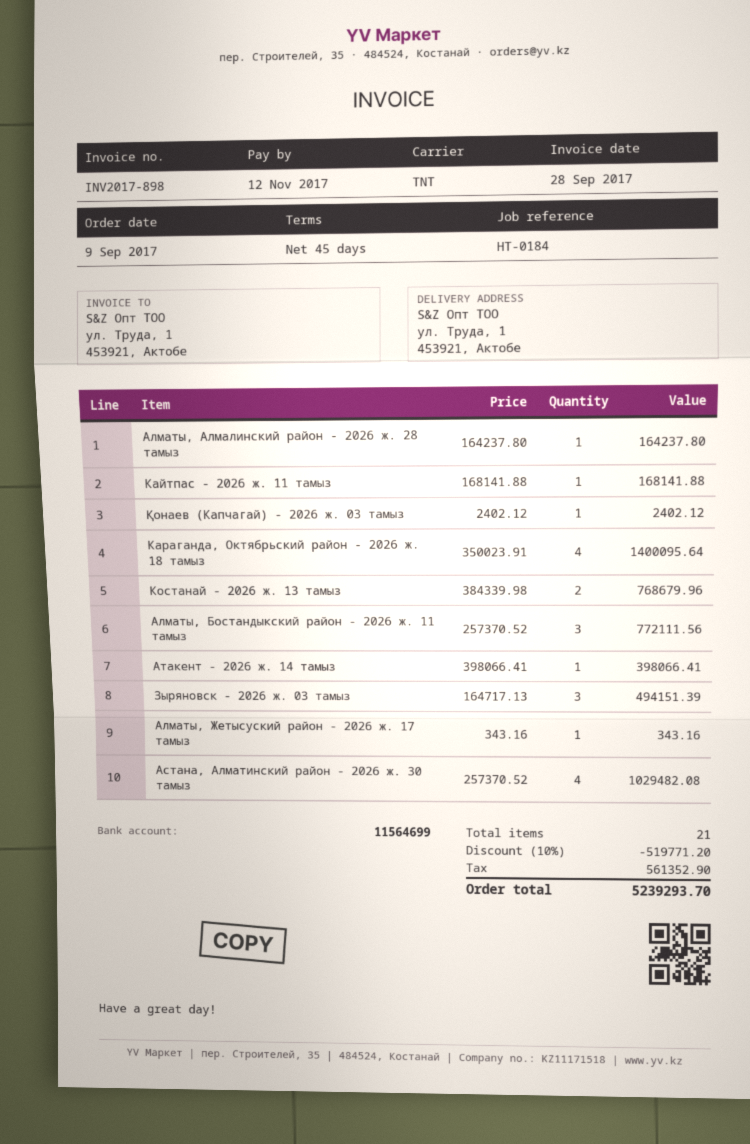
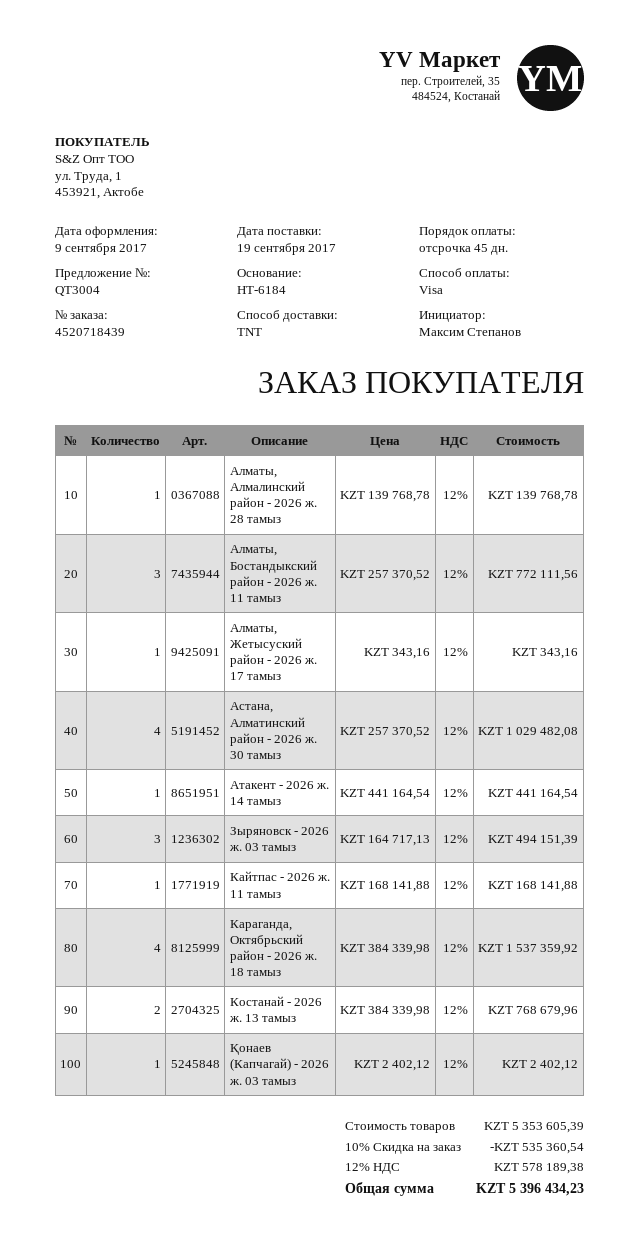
reference: HT-0184 -> HT-6184
Алматы, Алмалинский район - 2026 ж. 28 тамыз: 1 x 164237.80 = 164237.80 -> 1 x 139768.78 = 139768.78
Караганда, Октябрьский район - 2026 ж. 18 тамыз: 4 x 350023.91 = 1400095.64 -> 4 x 384339.98 = 1537359.92
Атакент - 2026 ж. 14 тамыз: 1 x 398066.41 = 398066.41 -> 1 x 441164.54 = 441164.54
discount: 10% = 519771.20 -> 10% = 535360.54
tax: 561352.90 -> 578189.38
total: 5239293.70 -> 5396434.23

